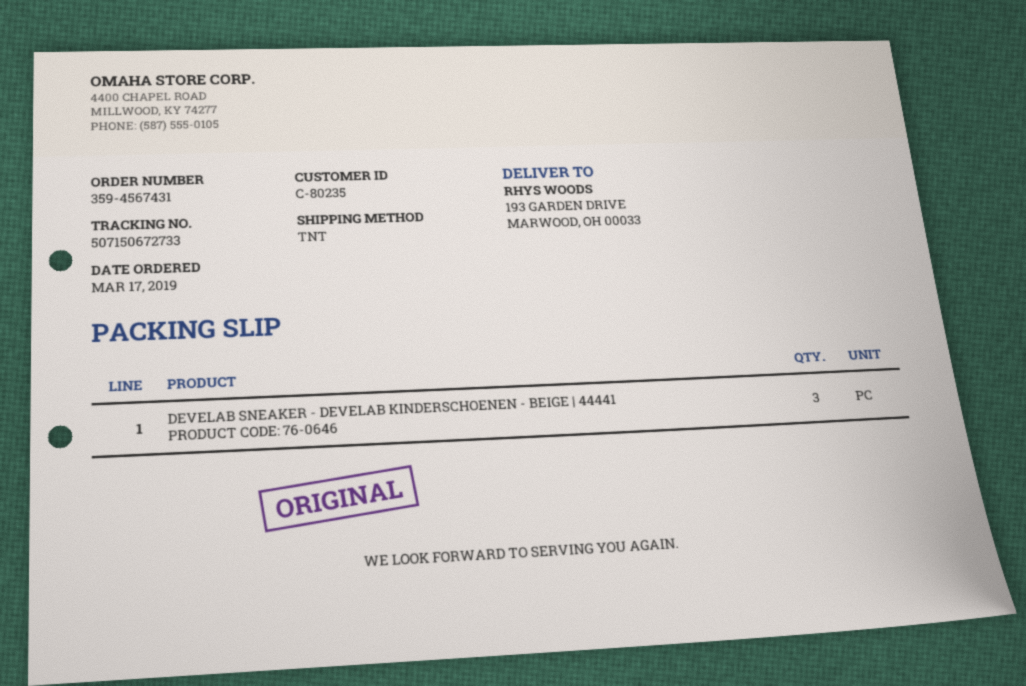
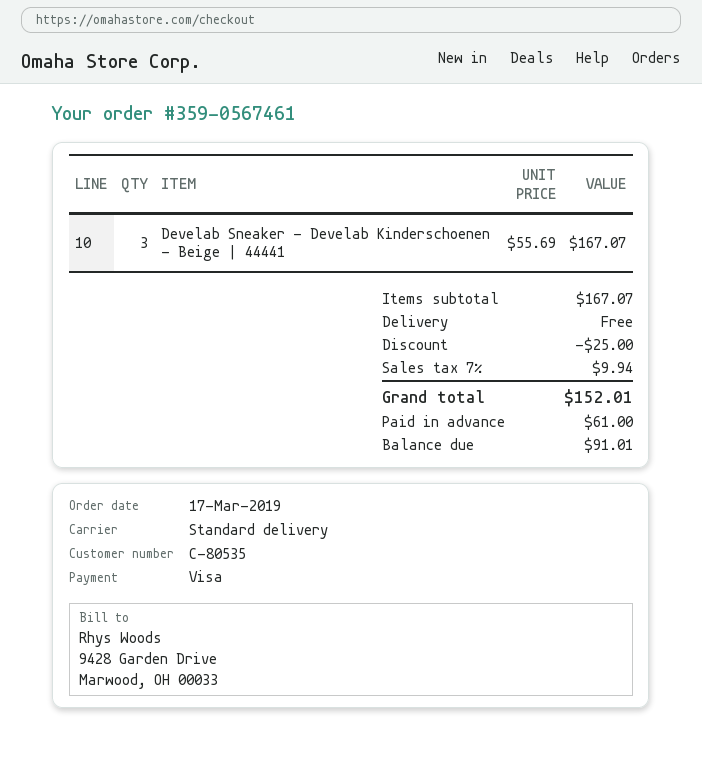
order number: 359-4567431 -> 359-0567461
customer number: C-80235 -> C-80535
shipping method: TNT -> standard

